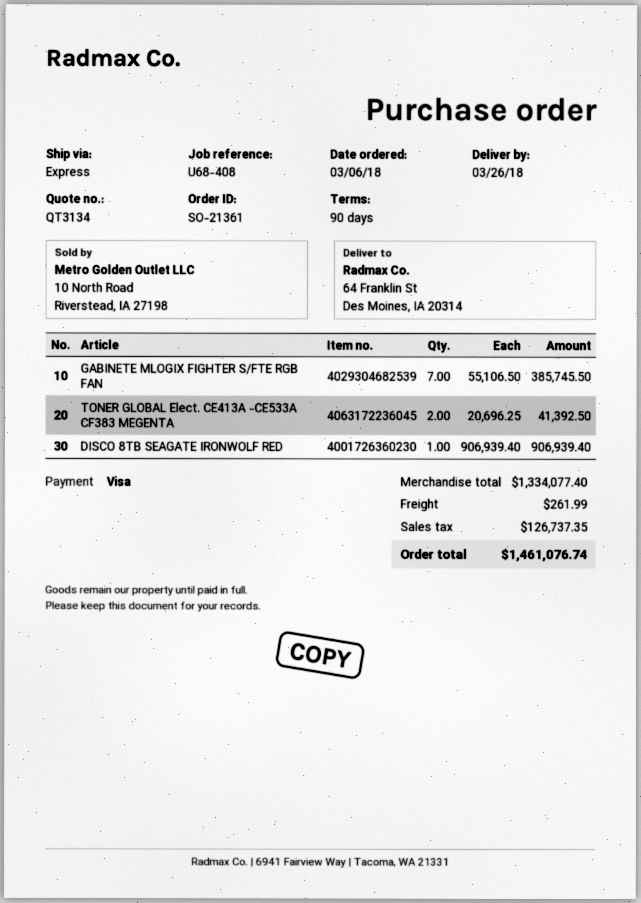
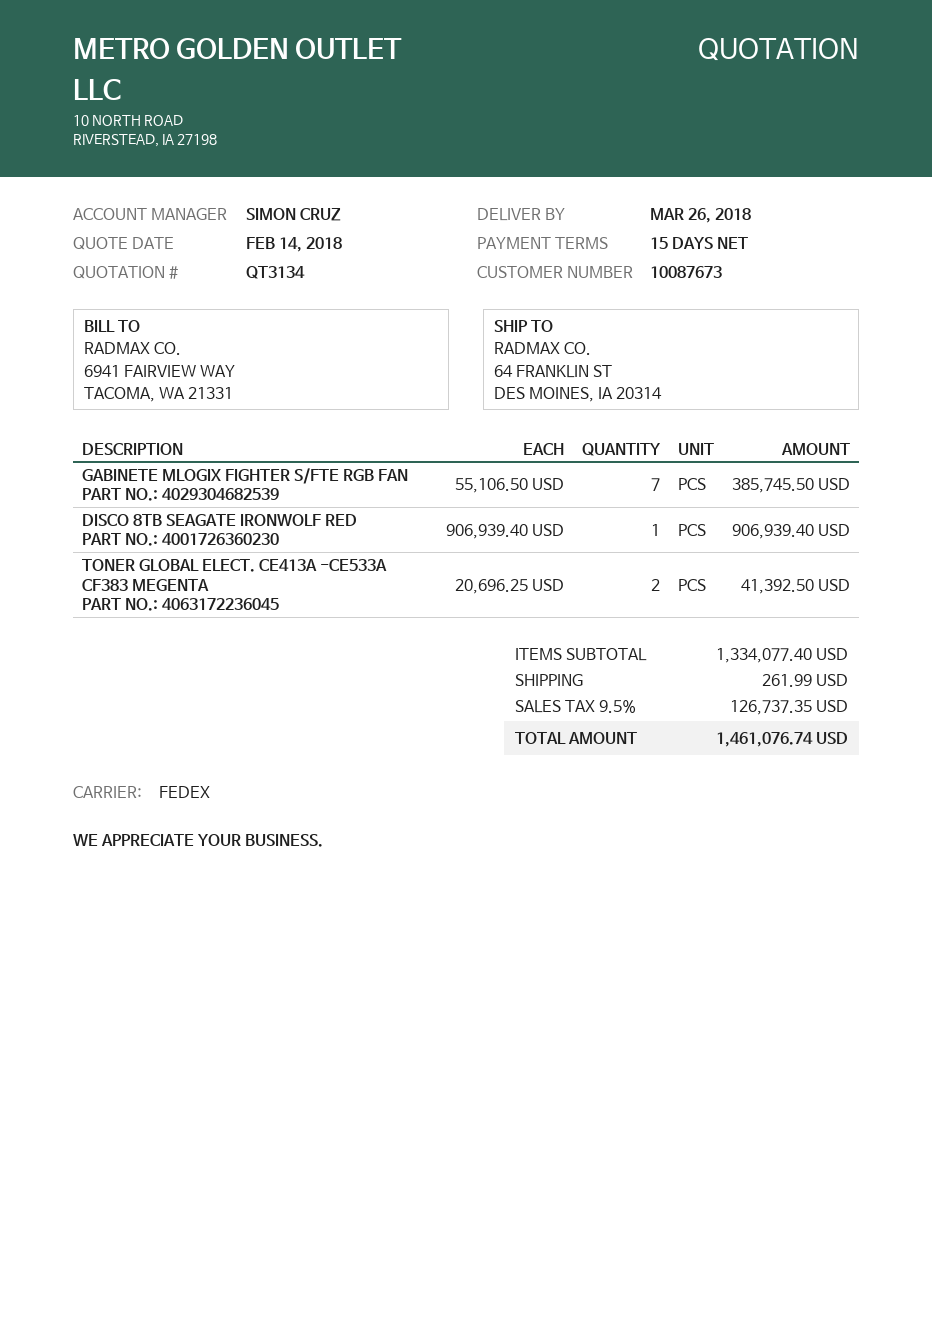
payment terms: 90 days -> 15 days
shipping method: express -> FedEx

